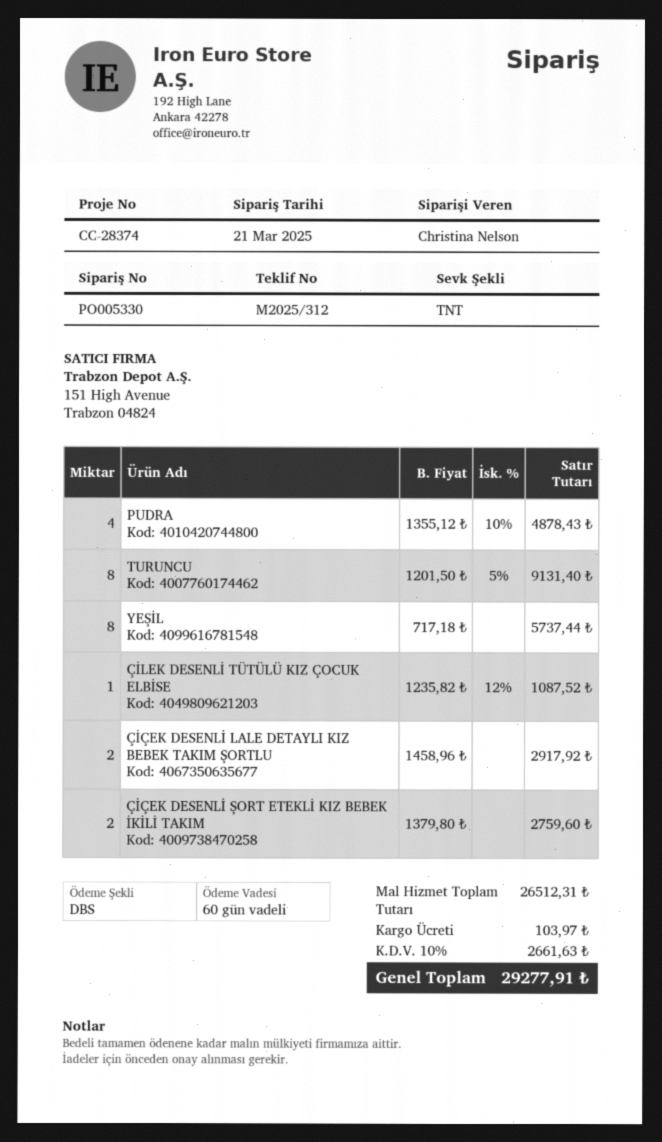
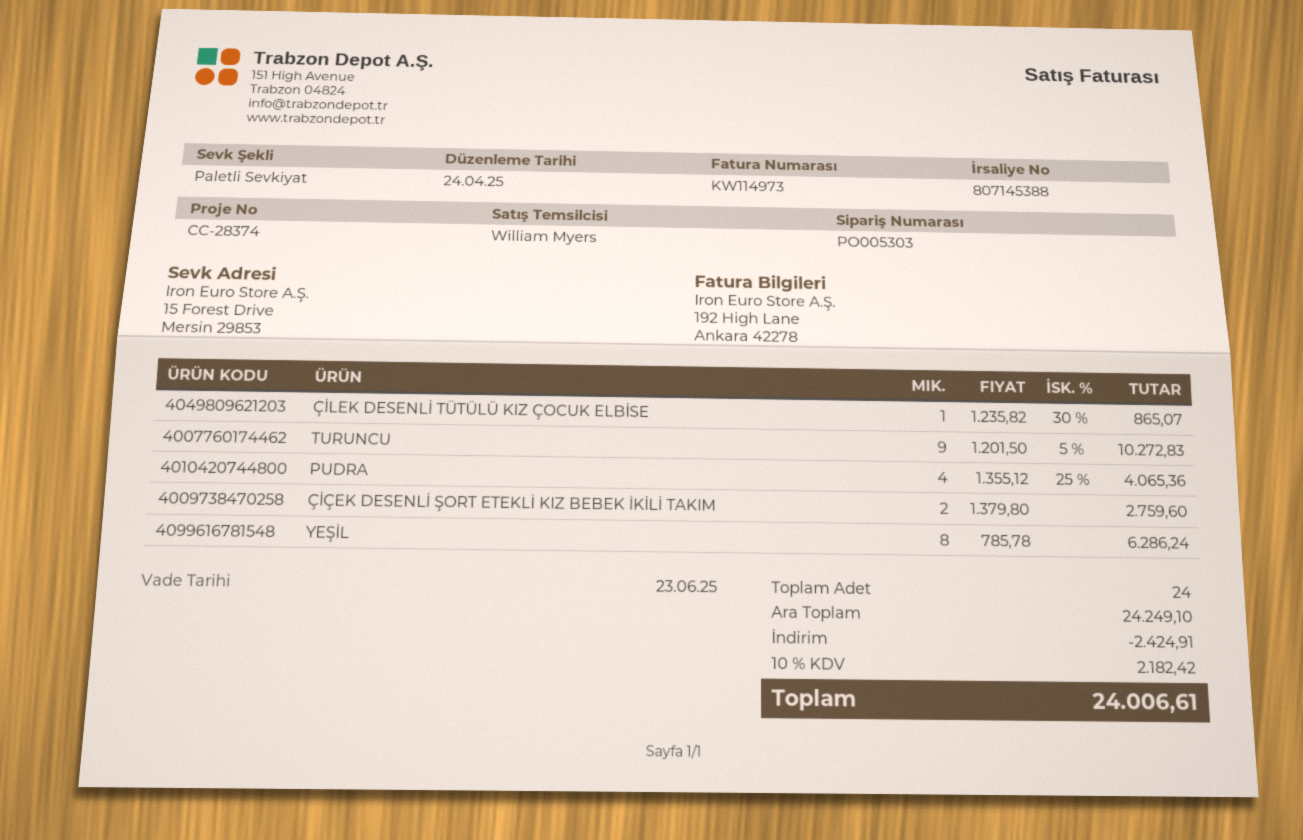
order number: PO005330 -> PO005303
shipping method: TNT -> pallet freight
PUDRA: 4 x 1355.12 - 10% = 4878.43 -> 4 x 1355.12 - 25% = 4065.36
TURUNCU: 8 x 1201.50 - 5% = 9131.40 -> 9 x 1201.50 - 5% = 10272.83
YEŞİL: 8 x 717.18 = 5737.44 -> 8 x 785.78 = 6286.24
ÇİLEK DESENLİ TÜTÜLÜ KIZ ÇOCUK ELBİSE: 1 x 1235.82 - 12% = 1087.52 -> 1 x 1235.82 - 30% = 865.07
ÇİÇEK DESENLİ LALE DETAYLI KIZ BEBEK TAKIM ŞORTLU: 2 x 1458.96 = 2917.92 -> none
subtotal: 26512.31 -> 24249.10
discount: none -> 2424.91
shipping: 103.97 -> none
tax: 10% = 2661.63 -> 10% = 2182.42
total: 29277.91 -> 24006.61

